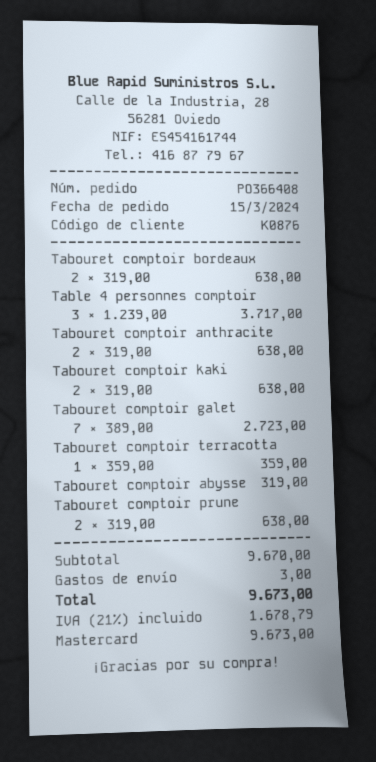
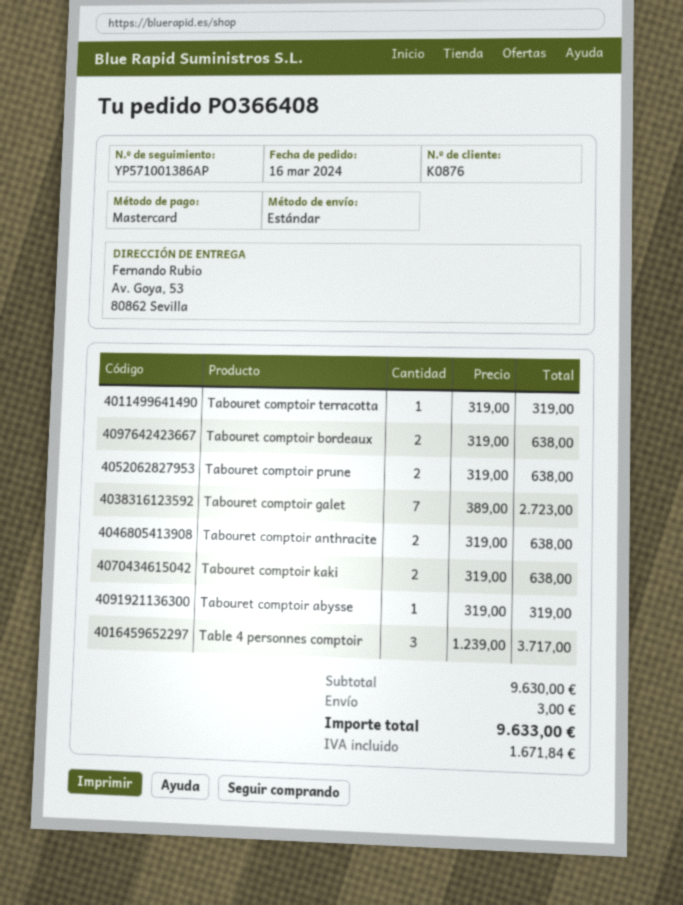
order date: 2024-03-15 -> 2024-03-16
Tabouret comptoir terracotta: 1 x 359.00 = 359.00 -> 1 x 319.00 = 319.00
subtotal: 9670.00 -> 9630.00
tax: 1678.79 -> 1671.84
total: 9673.00 -> 9633.00

